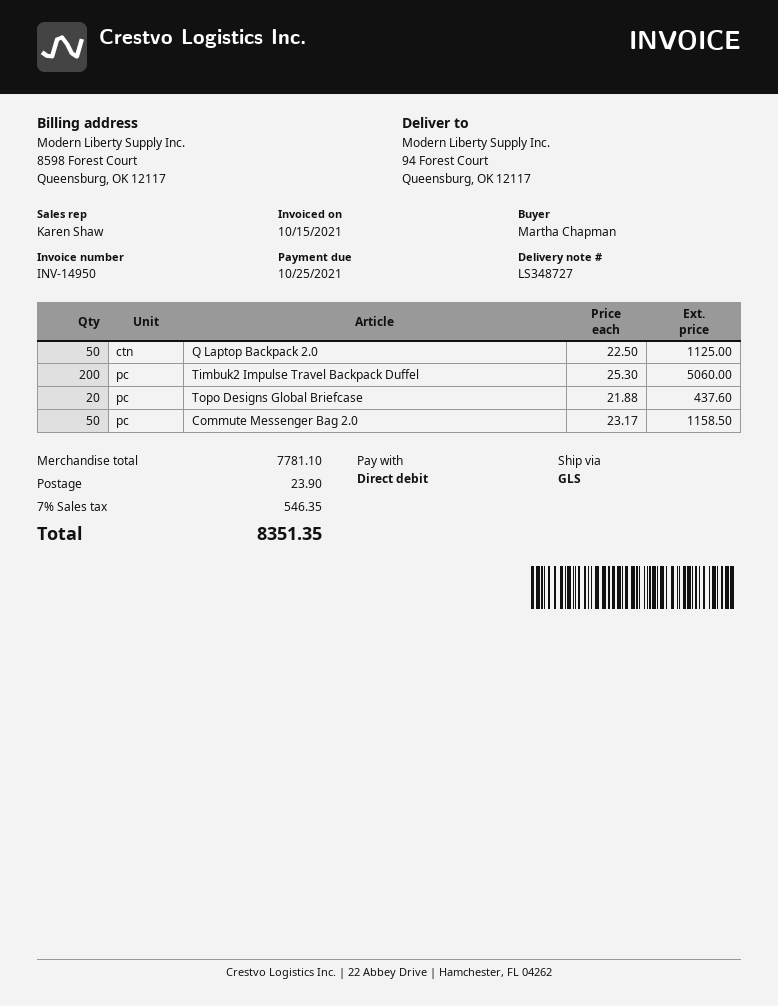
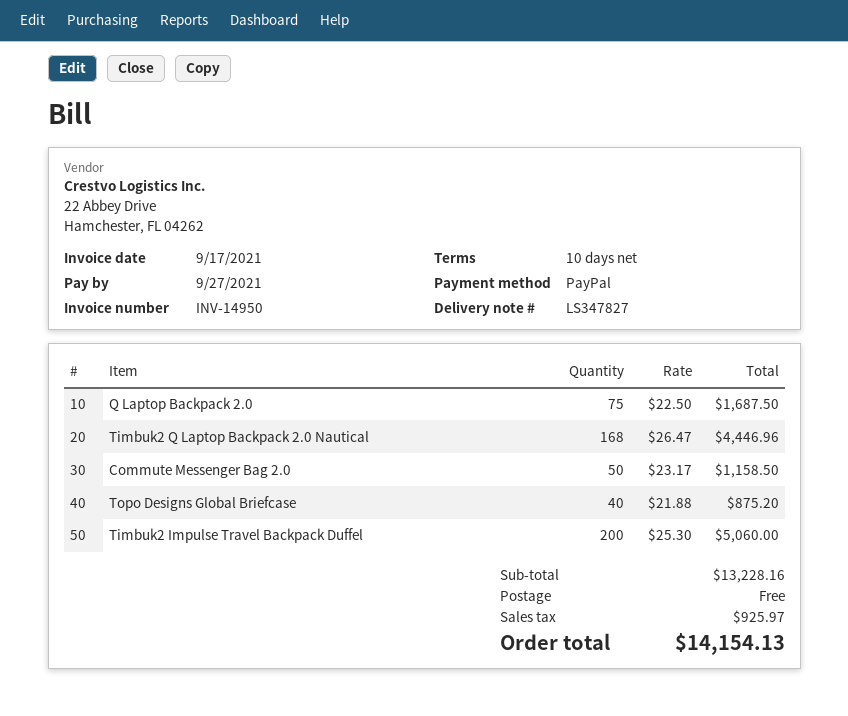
delivery note number: LS348727 -> LS347827
invoice date: 2021-10-15 -> 2021-09-17
due date: 2021-10-25 -> 2021-09-27
payment method: direct debit -> PayPal
Q Laptop Backpack 2.0: 50 x 22.50 = 1125.00 -> 75 x 22.50 = 1687.50
Topo Designs Global Briefcase: 20 x 21.88 = 437.60 -> 40 x 21.88 = 875.20
Timbuk2 Q Laptop Backpack 2.0 Nautical: none -> 168 x 26.47 = 4446.96
subtotal: 7781.10 -> 13228.16
shipping: 23.90 -> 0.00
tax: 546.35 -> 925.97
total: 8351.35 -> 14154.13

